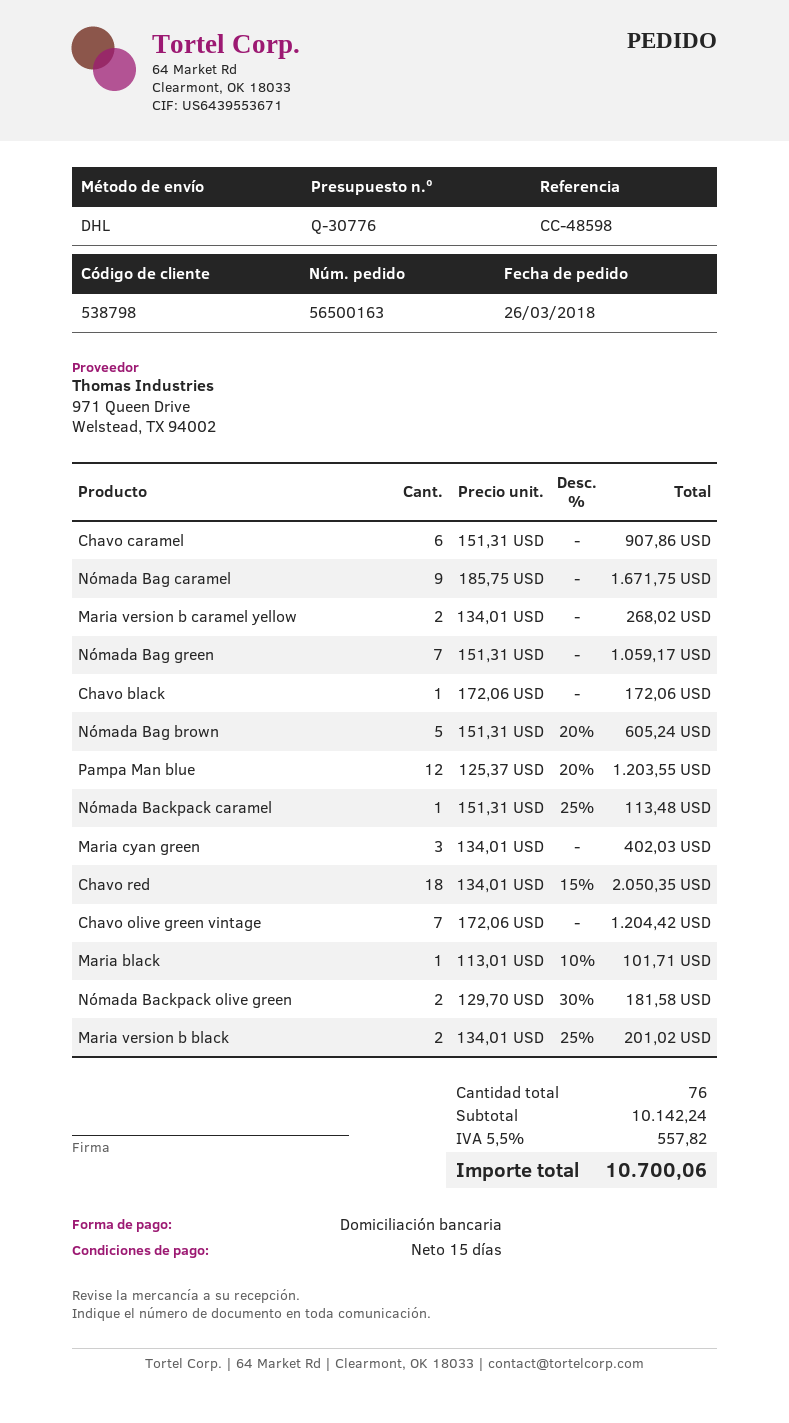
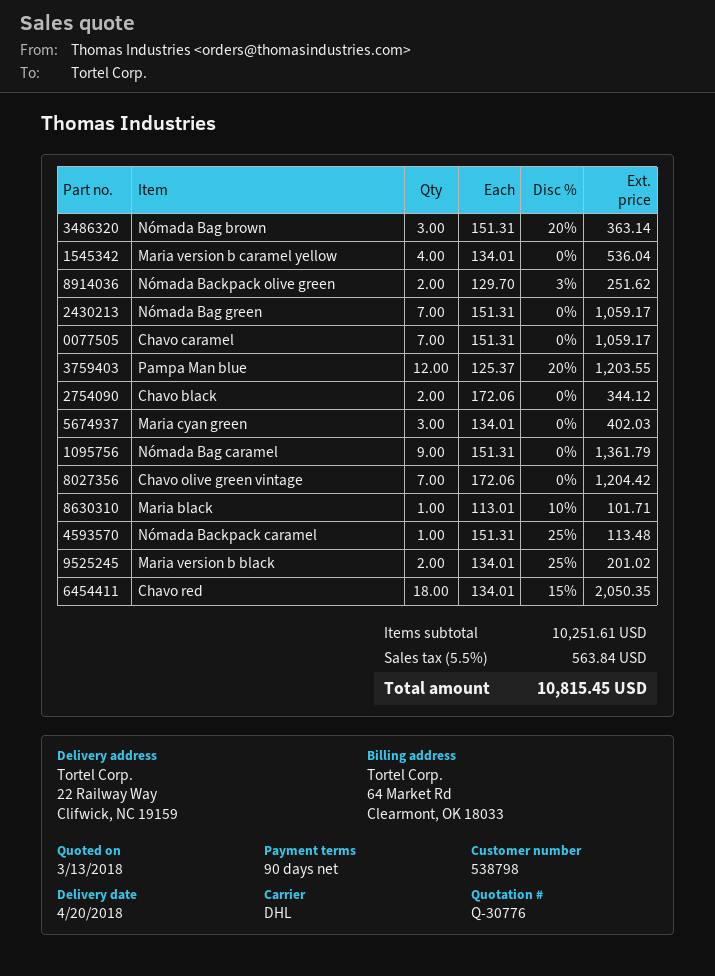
payment terms: 15 days -> 90 days
Chavo caramel: 6 x 151.31 = 907.86 -> 7 x 151.31 = 1059.17
Nómada Bag caramel: 9 x 185.75 = 1671.75 -> 9 x 151.31 = 1361.79
Maria version b caramel yellow: 2 x 134.01 = 268.02 -> 4 x 134.01 = 536.04
Chavo black: 1 x 172.06 = 172.06 -> 2 x 172.06 = 344.12
Nómada Bag brown: 5 x 151.31 - 20% = 605.24 -> 3 x 151.31 - 20% = 363.14
Nómada Backpack olive green: 2 x 129.70 - 30% = 181.58 -> 2 x 129.70 - 3% = 251.62
subtotal: 10142.24 -> 10251.61
tax: 5.5% = 557.82 -> 5.5% = 563.84
total: 10700.06 -> 10815.45

